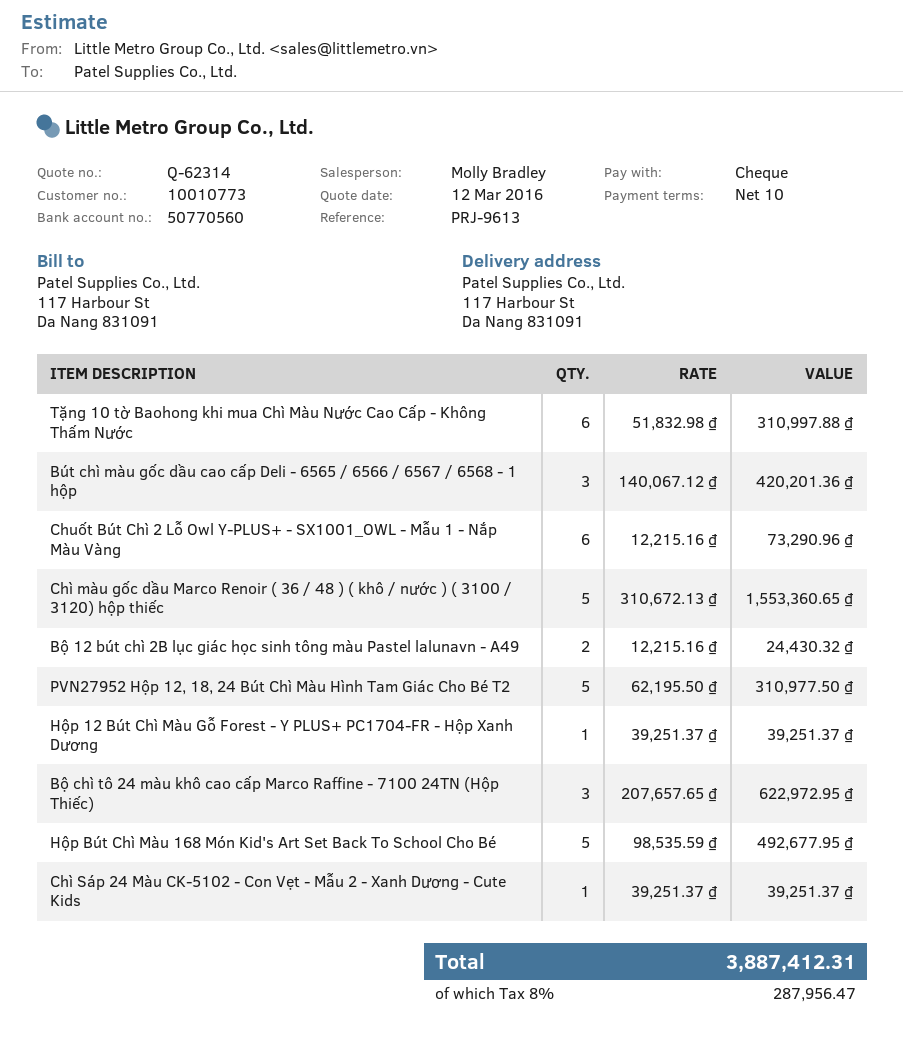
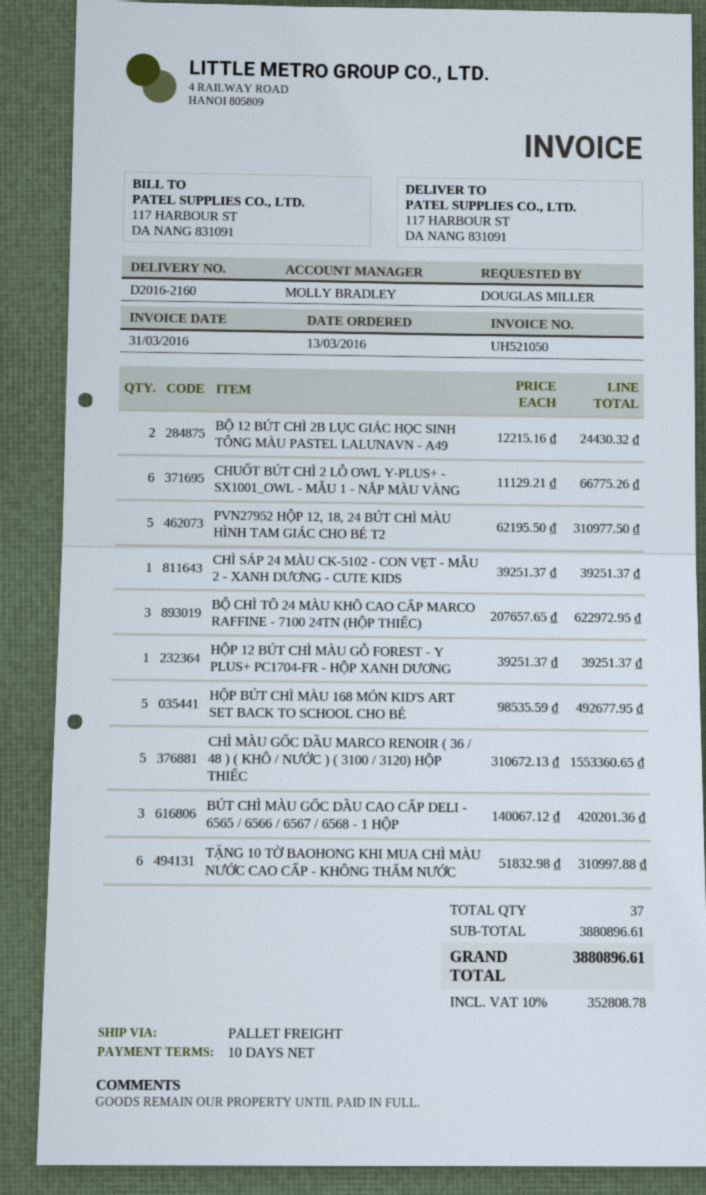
Chuốt Bút Chì 2 Lỗ Owl Y-PLUS+ - SX1001_OWL - Mẫu 1 - Nắp Màu Vàng: 6 x 12215.16 = 73290.96 -> 6 x 11129.21 = 66775.26
tax: 8% = 287956.47 -> 10% = 352808.78
total: 3887412.31 -> 3880896.61

